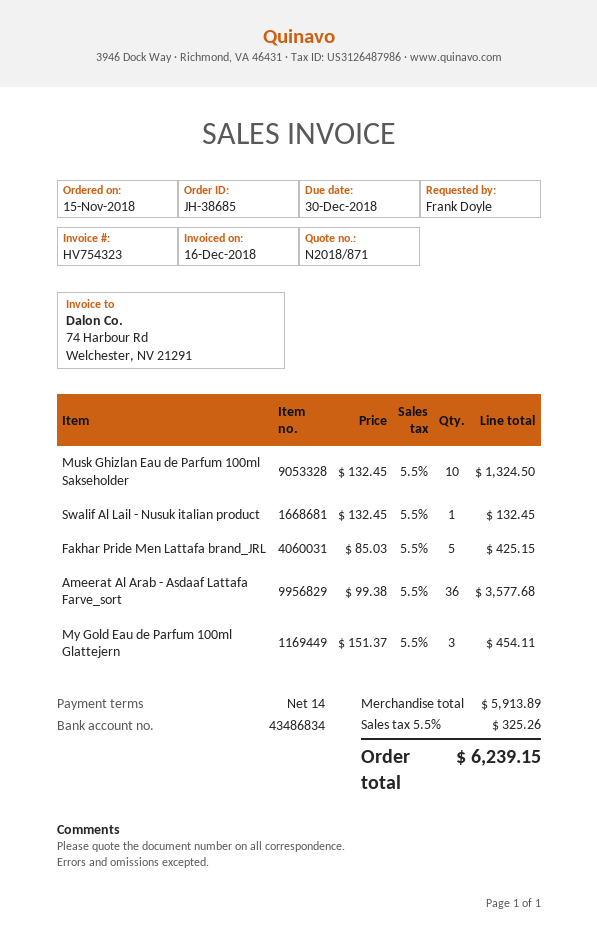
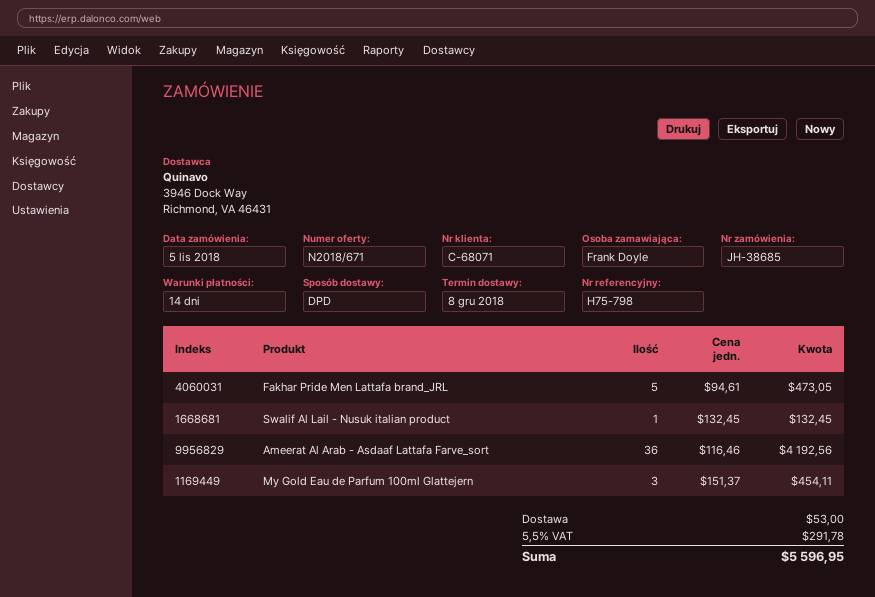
quote number: N2018/871 -> N2018/671
order date: 2018-11-15 -> 2018-11-05
Musk Ghizlan Eau de Parfum 100ml Sakseholder: 10 x 132.45 = 1324.50 -> none
Fakhar Pride Men Lattafa brand_JRL: 5 x 85.03 = 425.15 -> 5 x 94.61 = 473.05
Ameerat Al Arab - Asdaaf Lattafa Farve_sort: 36 x 99.38 = 3577.68 -> 36 x 116.46 = 4192.56
shipping: none -> 53.00
tax: 5.5% = 325.26 -> 5.5% = 291.78
total: 6239.15 -> 5596.95

